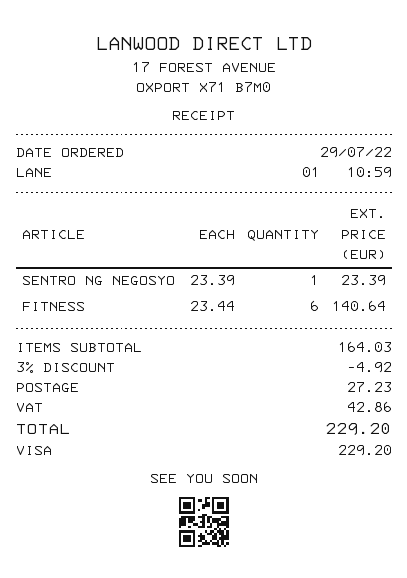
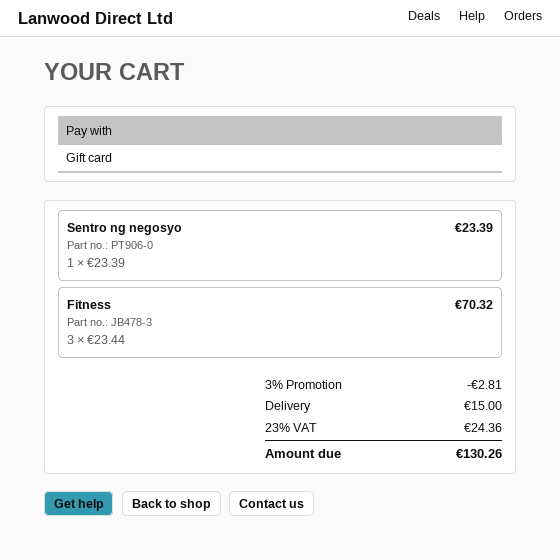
payment method: Visa -> gift card
FITNESS: 6 x 23.44 = 140.64 -> 3 x 23.44 = 70.32
discount: 3% = 4.92 -> 3% = 2.81
shipping: 27.23 -> 15.00
tax: 42.86 -> 24.36
total: 229.20 -> 130.26

